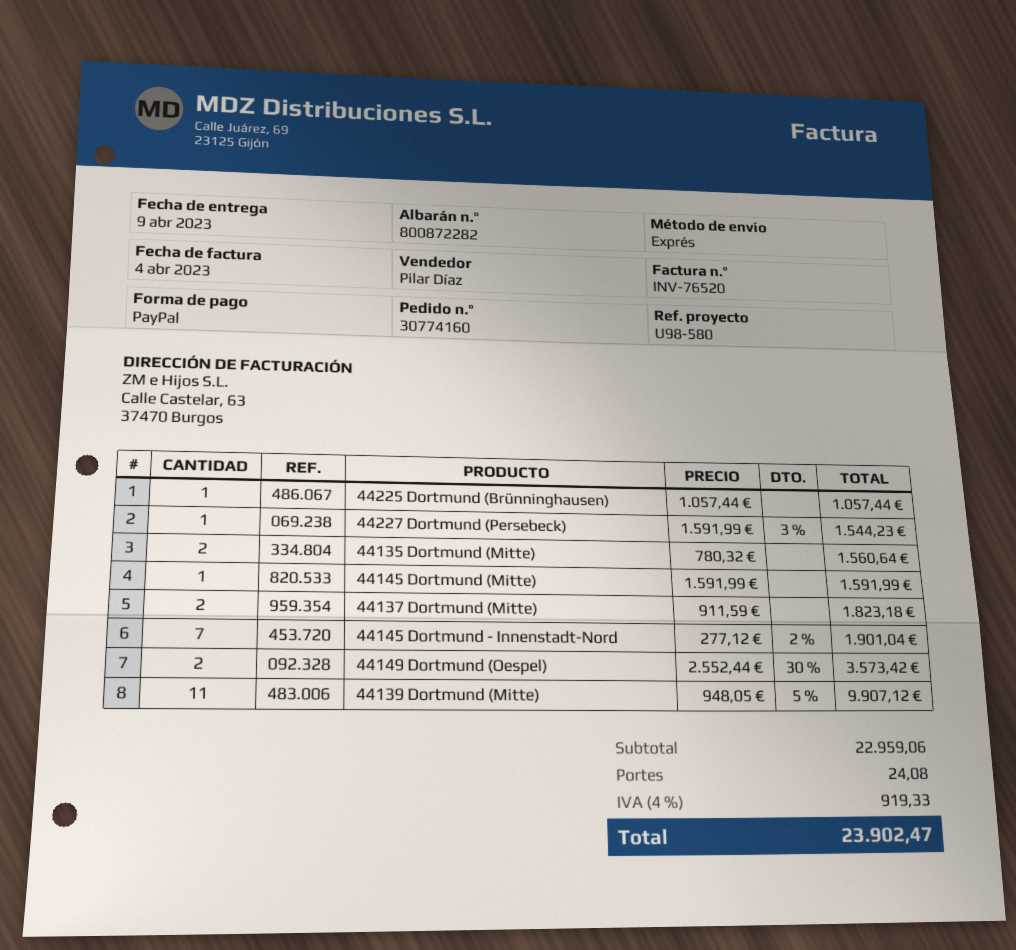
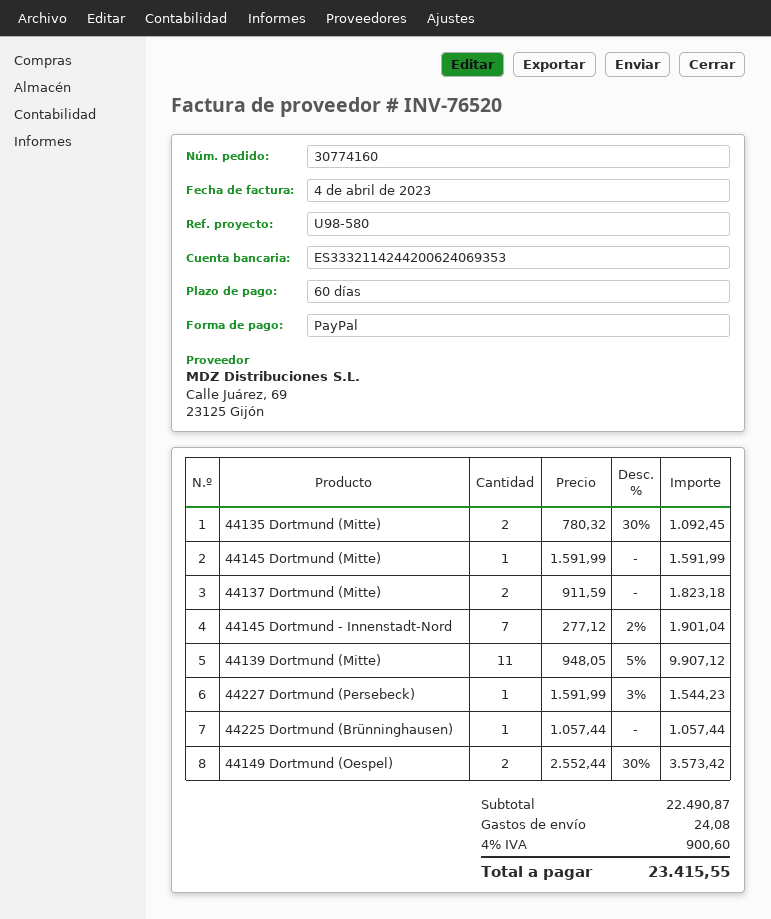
44135 Dortmund (Mitte): 2 x 780.32 = 1560.64 -> 2 x 780.32 - 30% = 1092.45
subtotal: 22959.06 -> 22490.87
tax: 4% = 919.33 -> 4% = 900.60
total: 23902.47 -> 23415.55

